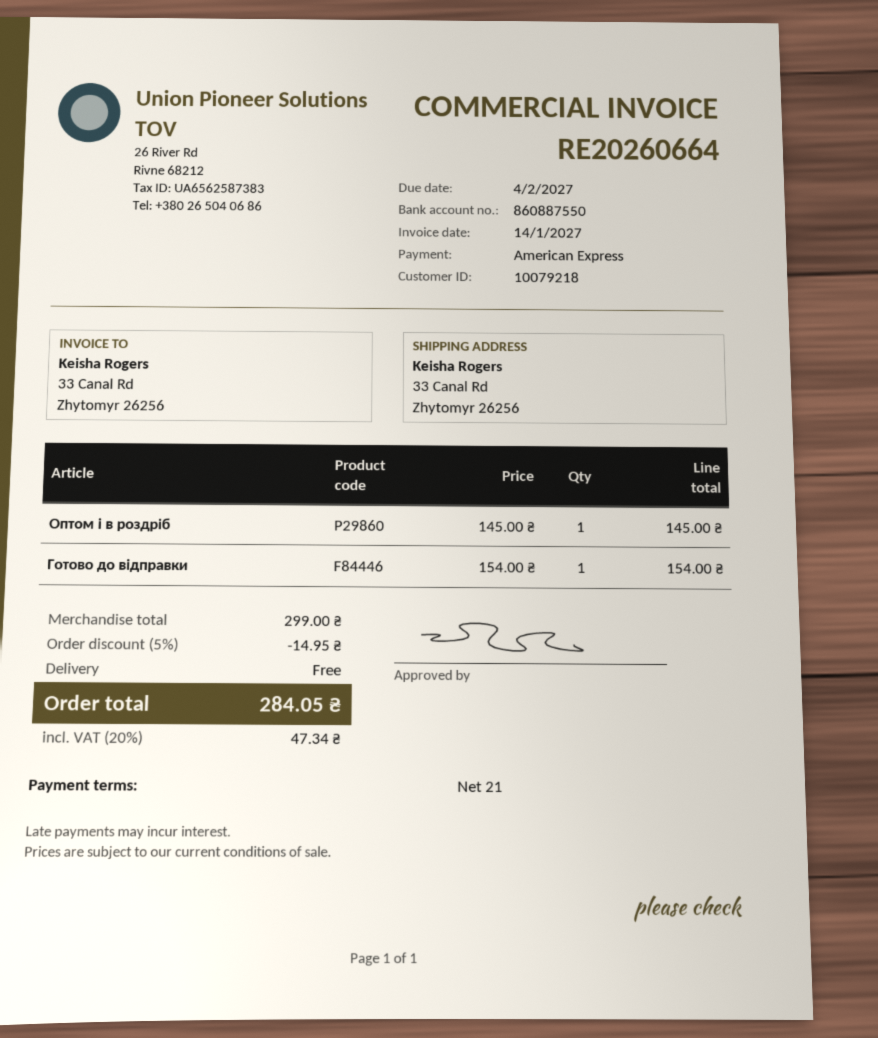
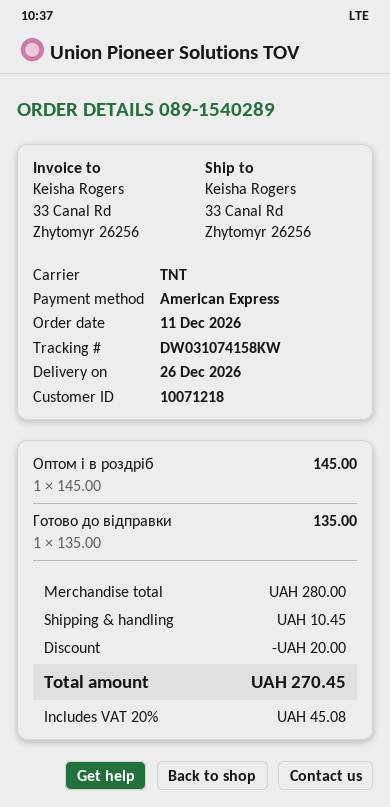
customer number: 10079218 -> 10071218
Готово до відправки: 1 x 154.00 = 154.00 -> 1 x 135.00 = 135.00
subtotal: 299.00 -> 280.00
discount: 14.95 -> 20.00
shipping: 0.00 -> 10.45
tax: 20% = 47.34 -> 20% = 45.08
total: 284.05 -> 270.45

